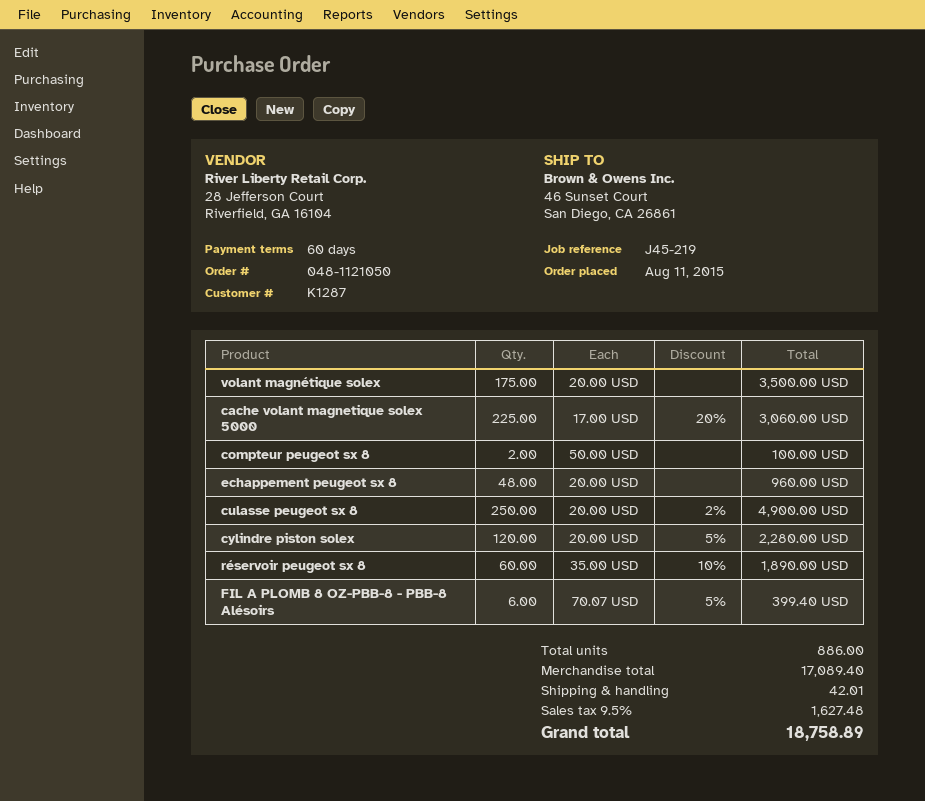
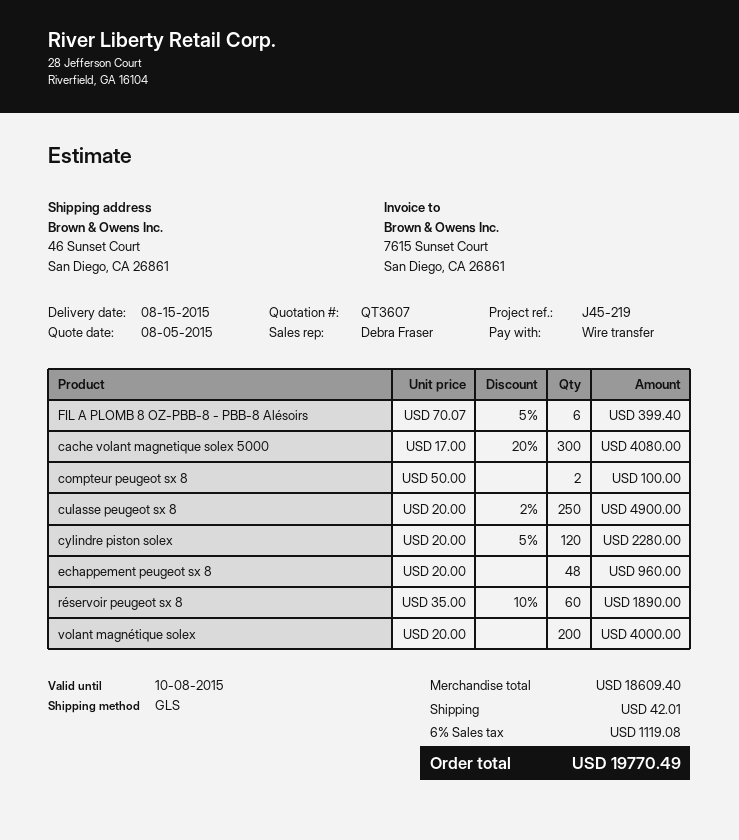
volant magnétique solex: 175 x 20.00 = 3500.00 -> 200 x 20.00 = 4000.00
cache volant magnetique solex 5000: 225 x 17.00 - 20% = 3060.00 -> 300 x 17.00 - 20% = 4080.00
subtotal: 17089.40 -> 18609.40
tax: 9.5% = 1627.48 -> 6% = 1119.08
total: 18758.89 -> 19770.49

